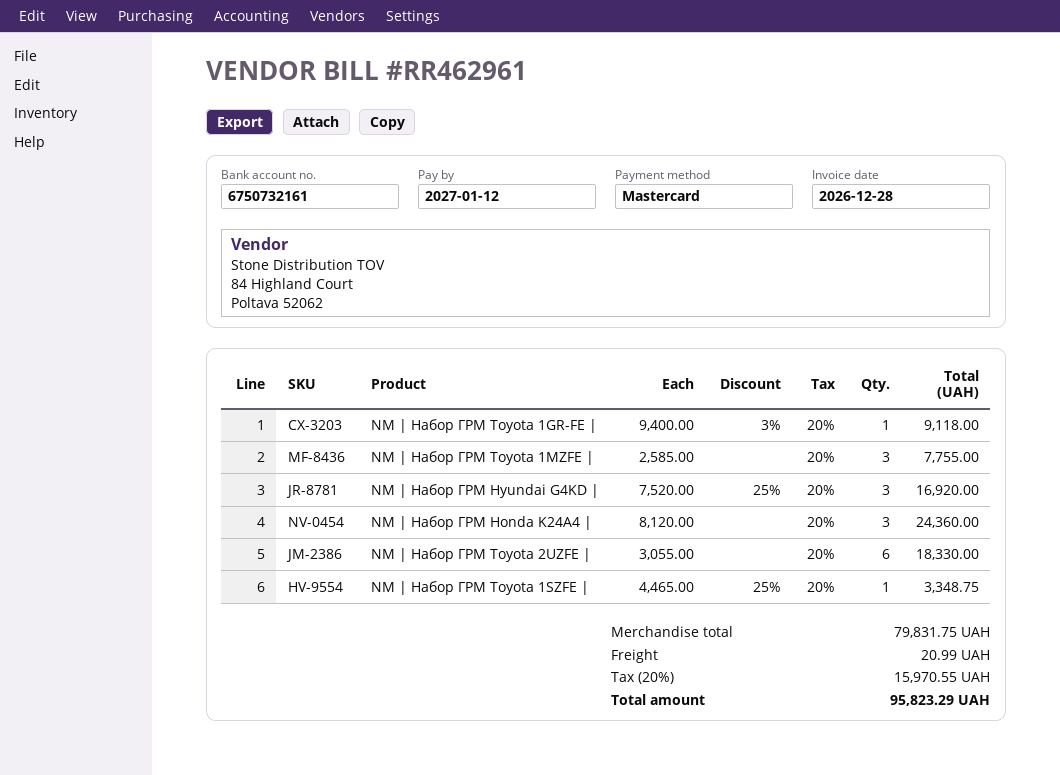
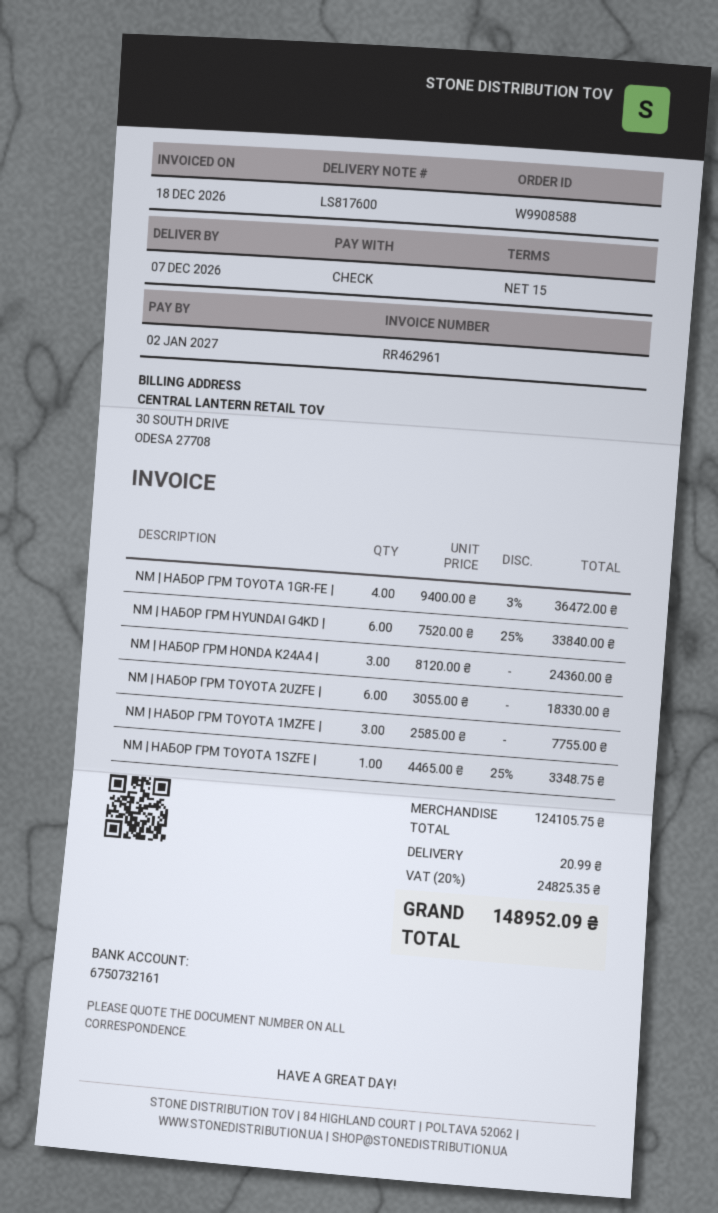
invoice date: 2026-12-28 -> 2026-12-18
due date: 2027-01-12 -> 2027-01-02
payment method: Mastercard -> cheque
NM | Набор ГРМ Toyota 1GR-FE |: 1 x 9400.00 - 3% = 9118.00 -> 4 x 9400.00 - 3% = 36472.00
NM | Набор ГРМ Hyundai G4KD |: 3 x 7520.00 - 25% = 16920.00 -> 6 x 7520.00 - 25% = 33840.00
subtotal: 79831.75 -> 124105.75
tax: 20% = 15970.55 -> 20% = 24825.35
total: 95823.29 -> 148952.09

